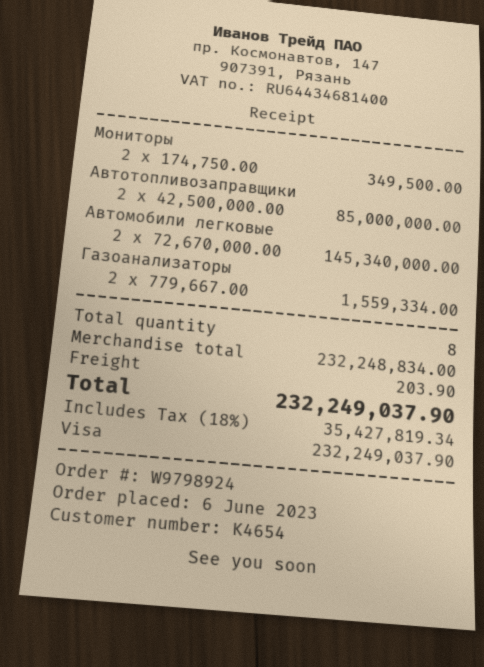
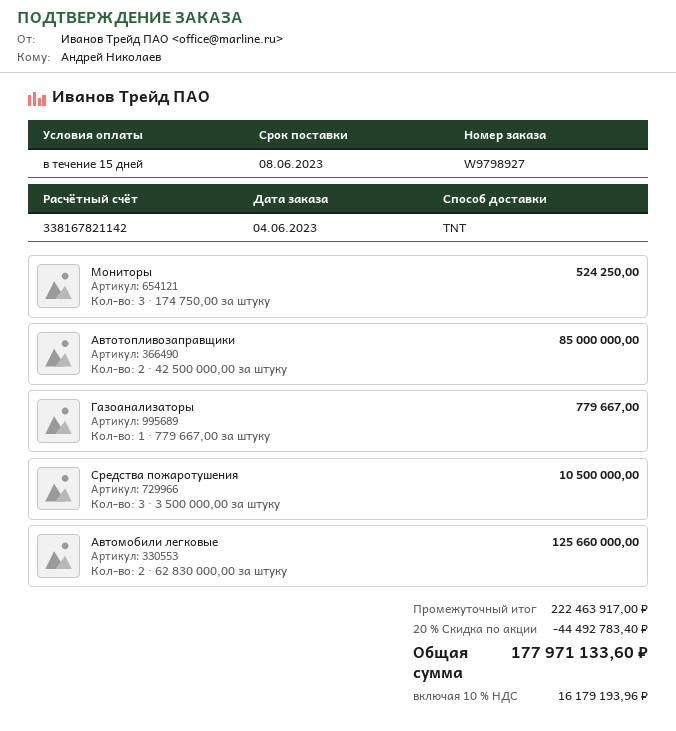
order number: W9798924 -> W9798927
order date: 2023-06-06 -> 2023-06-04
Мониторы: 2 x 174750.00 = 349500.00 -> 3 x 174750.00 = 524250.00
Автомобили легковые: 2 x 72670000.00 = 145340000.00 -> 2 x 62830000.00 = 125660000.00
Газоанализаторы: 2 x 779667.00 = 1559334.00 -> 1 x 779667.00 = 779667.00
Средства пожаротушения: none -> 3 x 3500000.00 = 10500000.00
subtotal: 232248834.00 -> 222463917.00
discount: none -> 20% = 44492783.40
shipping: 203.90 -> none
tax: 18% = 35427819.34 -> 10% = 16179193.96
total: 232249037.90 -> 177971133.60

